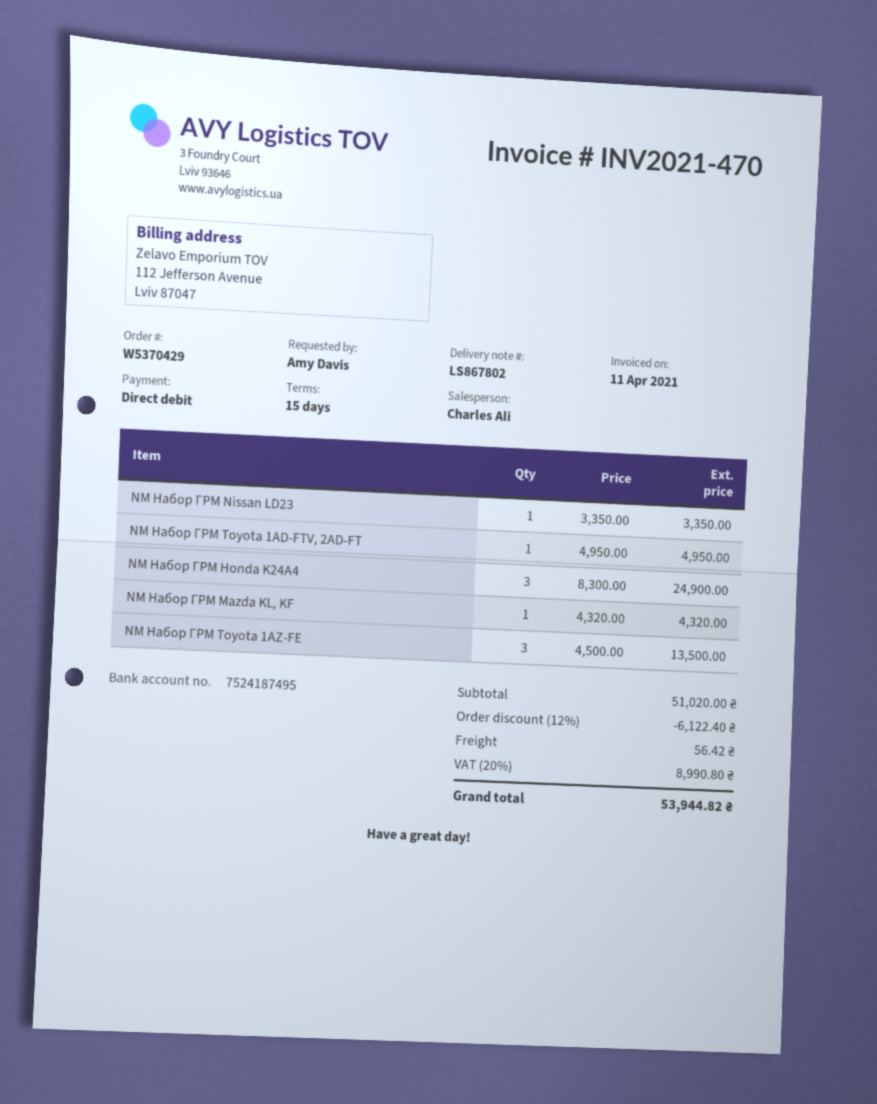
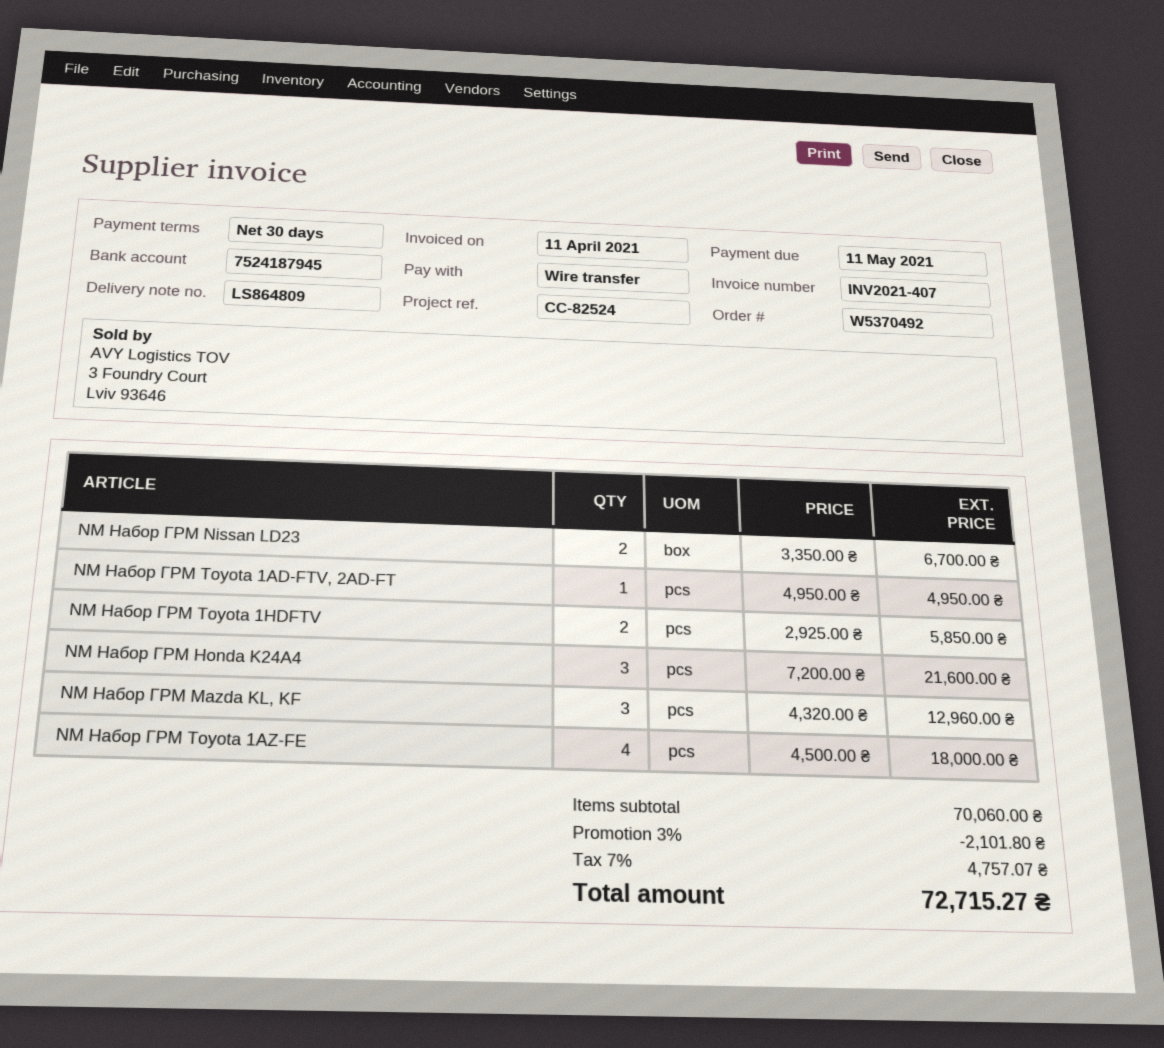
order number: W5370429 -> W5370492
delivery note number: LS867802 -> LS864809
invoice number: INV2021-470 -> INV2021-407
payment terms: 15 days -> 30 days
payment method: direct debit -> bank transfer
bank account: 7524187495 -> 7524187945
NM Набор ГРМ Nissan LD23: 1 x 3350.00 = 3350.00 -> 2 x 3350.00 = 6700.00
NM Набор ГРМ Honda K24A4: 3 x 8300.00 = 24900.00 -> 3 x 7200.00 = 21600.00
NM Набор ГРМ Mazda KL, KF: 1 x 4320.00 = 4320.00 -> 3 x 4320.00 = 12960.00
NM Набор ГРМ Toyota 1AZ-FE: 3 x 4500.00 = 13500.00 -> 4 x 4500.00 = 18000.00
NM Набор ГРМ Toyota 1HDFTV: none -> 2 x 2925.00 = 5850.00
subtotal: 51020.00 -> 70060.00
discount: 12% = 6122.40 -> 3% = 2101.80
shipping: 56.42 -> none
tax: 20% = 8990.80 -> 7% = 4757.07
total: 53944.82 -> 72715.27

